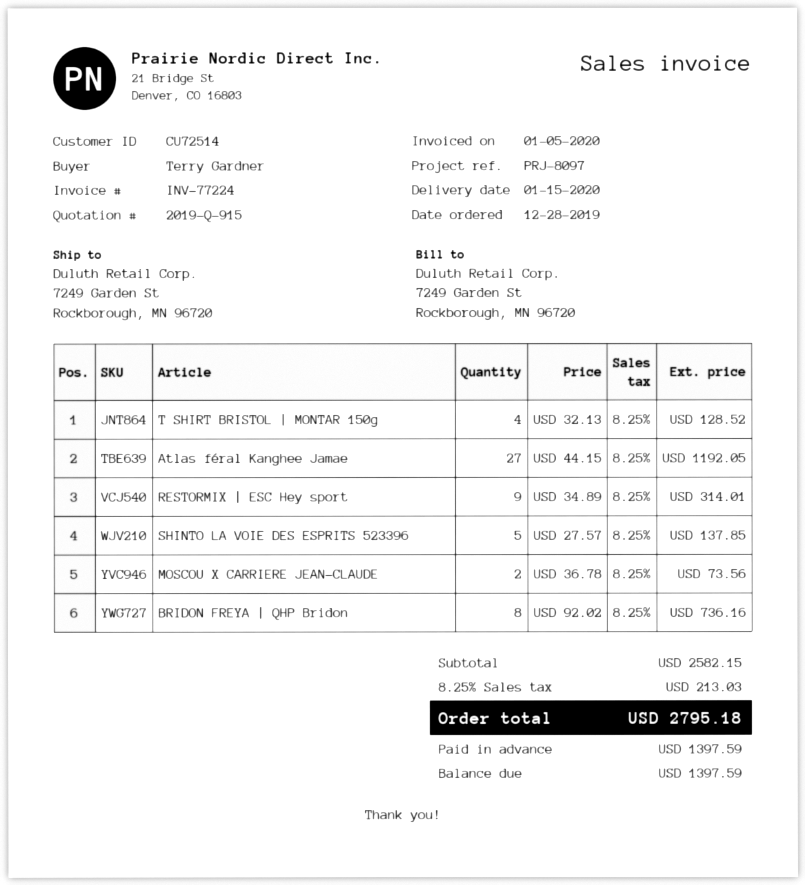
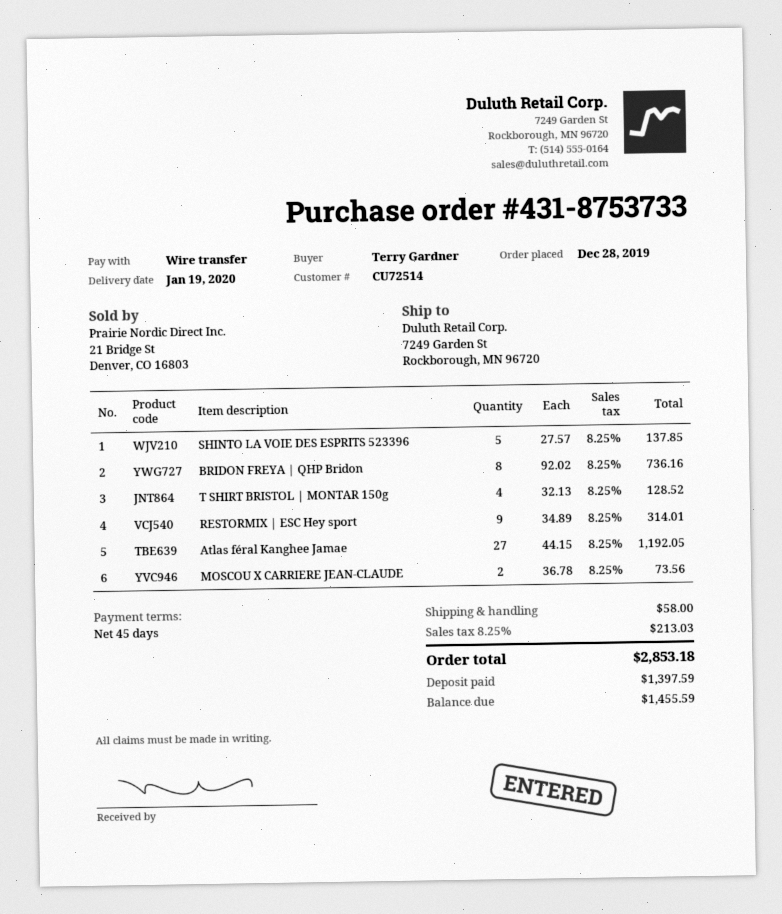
delivery date: 2020-01-15 -> 2020-01-19
shipping: none -> 58.00
total: 2795.18 -> 2853.18
balance: 1397.59 -> 1455.59

